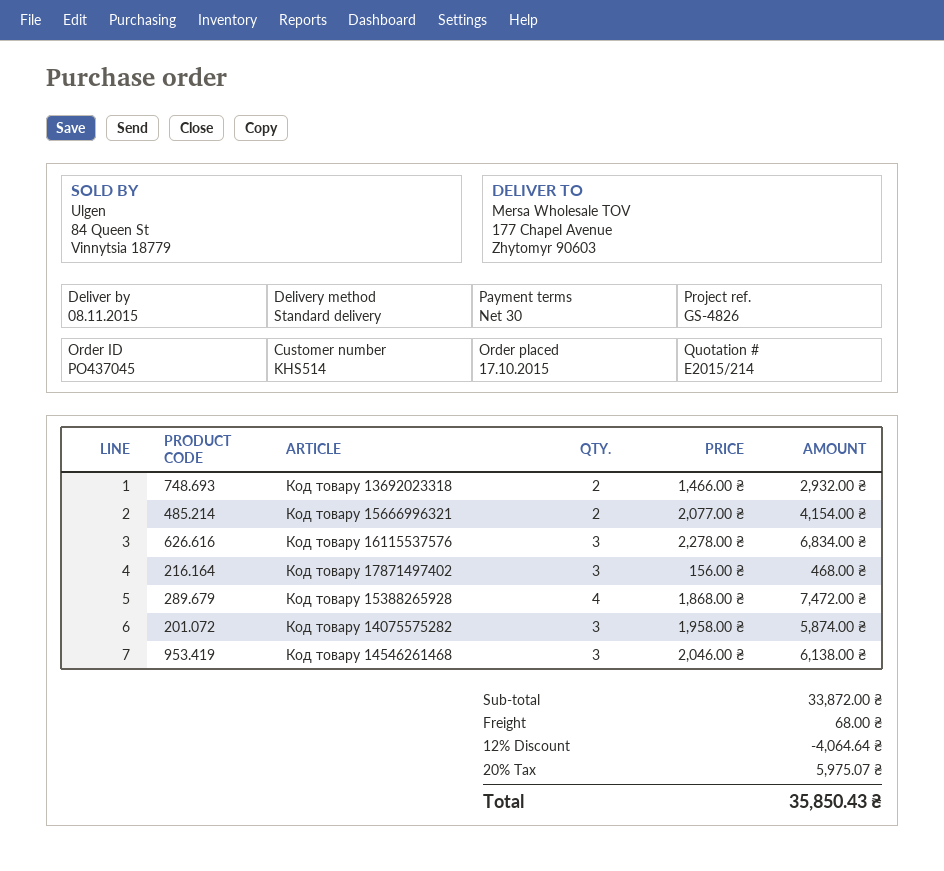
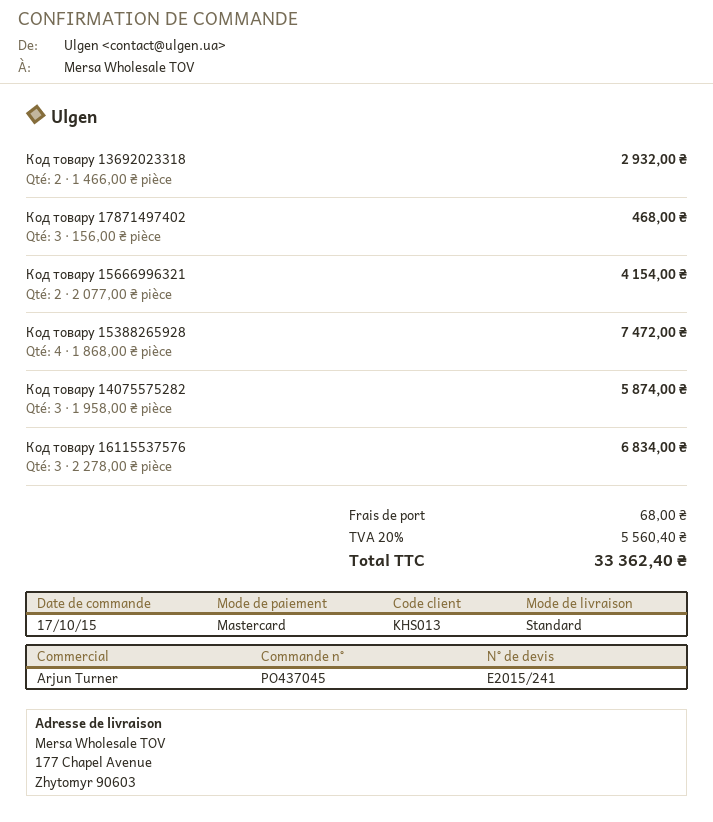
quote number: E2015/214 -> E2015/241
customer number: KHS514 -> KHS013
Код товару 14546261468: 3 x 2046.00 = 6138.00 -> none
discount: 12% = 4064.64 -> none
tax: 20% = 5975.07 -> 20% = 5560.40
total: 35850.43 -> 33362.40

